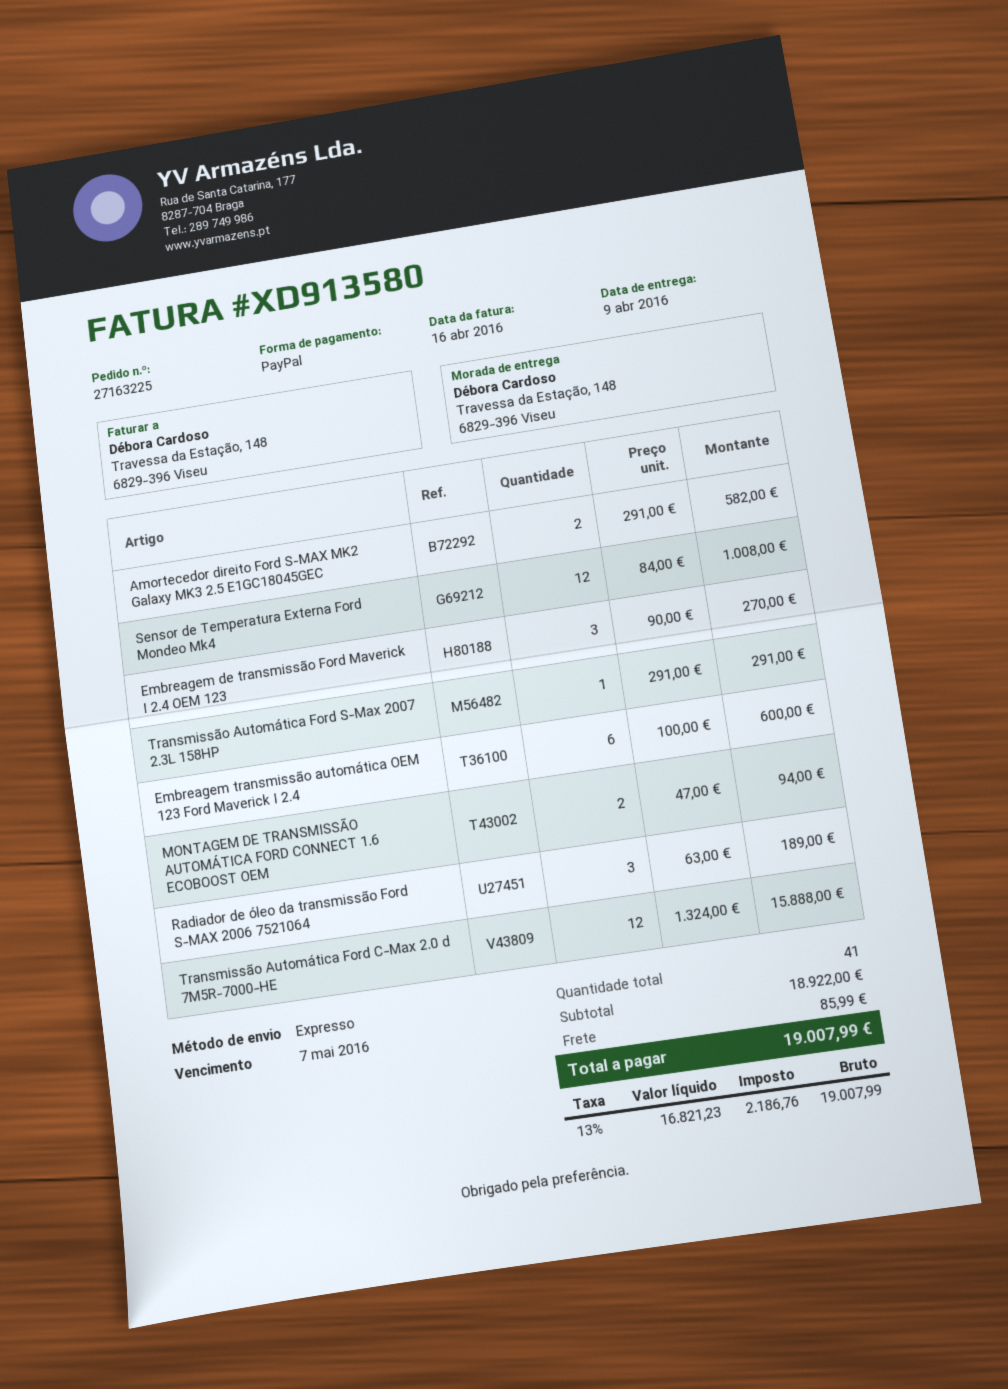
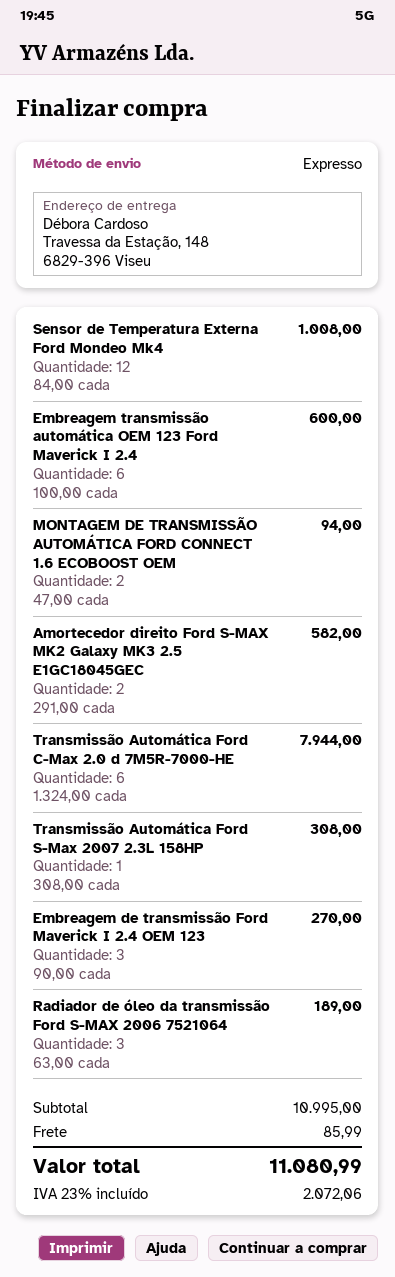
Transmissão Automática Ford S-Max 2007 2.3L 158HP: 1 x 291.00 = 291.00 -> 1 x 308.00 = 308.00
Transmissão Automática Ford C-Max 2.0 d 7M5R-7000-HE: 12 x 1324.00 = 15888.00 -> 6 x 1324.00 = 7944.00
subtotal: 18922.00 -> 10995.00
tax: 13% = 2186.76 -> 23% = 2072.06
total: 19007.99 -> 11080.99

